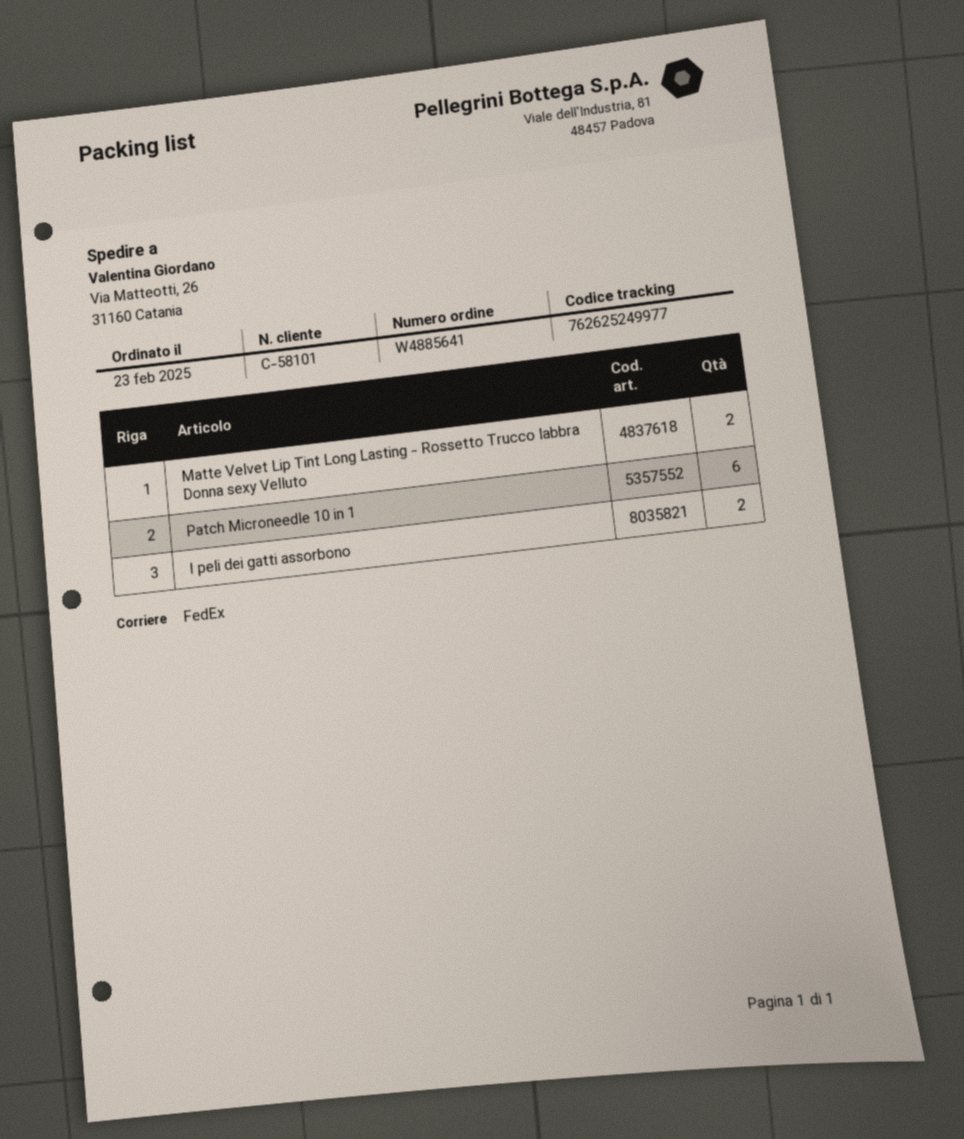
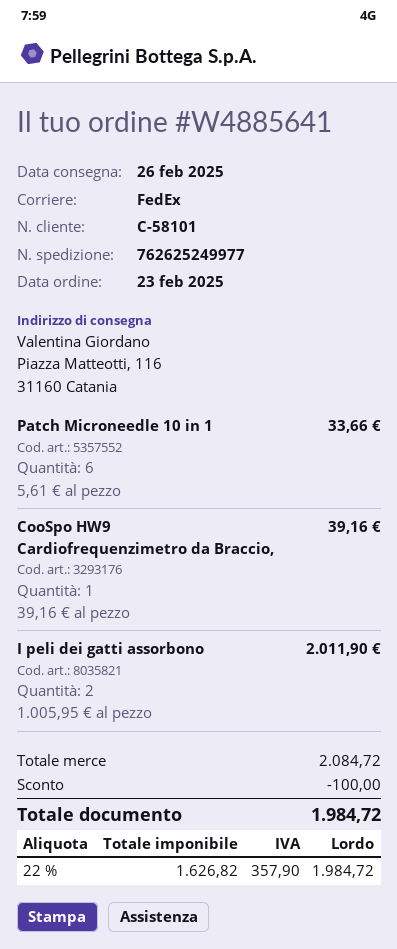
ship to: Via Matteotti, 26, 31160 Catania -> Piazza Matteotti, 116, 31160 Catania
Matte Velvet Lip Tint Long Lasting - Rossetto Trucco labbra Donna sexy Velluto: 2 -> none
CooSpo HW9 Cardiofrequenzimetro da Braccio,: none -> 1

